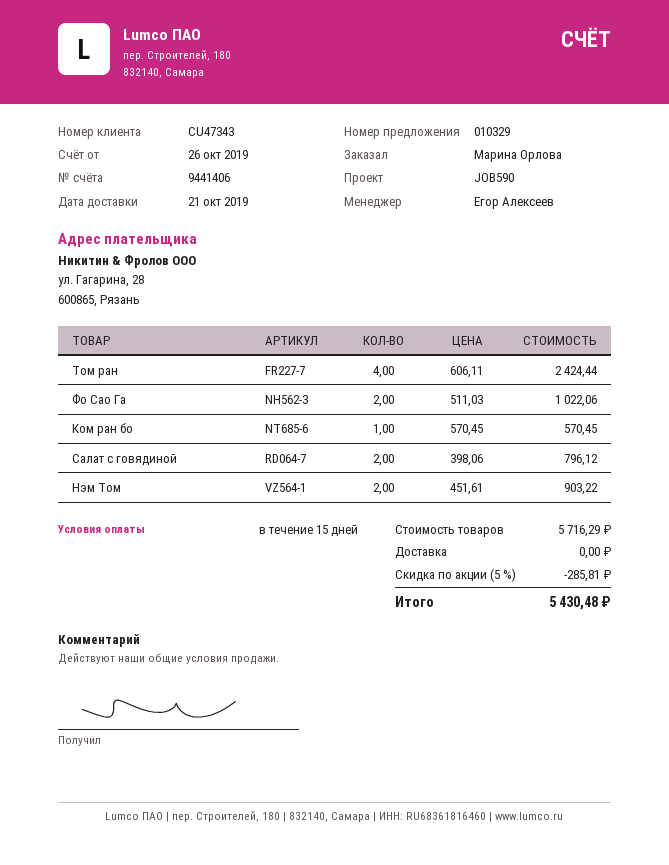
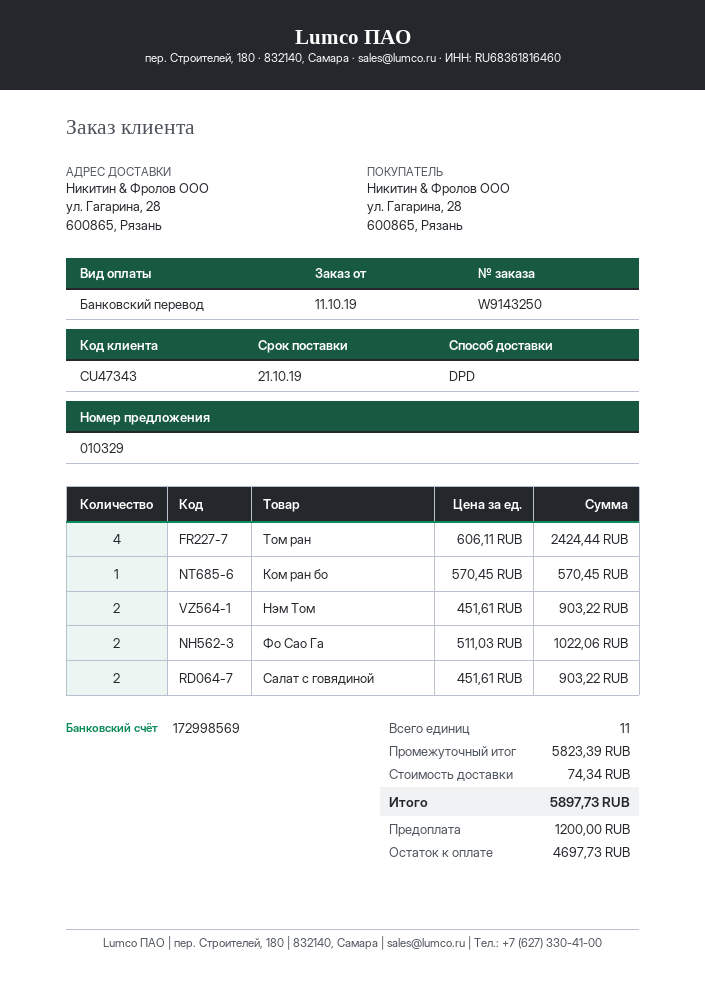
Салат с говядиной: 2 x 398.06 = 796.12 -> 2 x 451.61 = 903.22
subtotal: 5716.29 -> 5823.39
discount: 5% = 285.81 -> none
shipping: 0.00 -> 74.34
total: 5430.48 -> 5897.73

